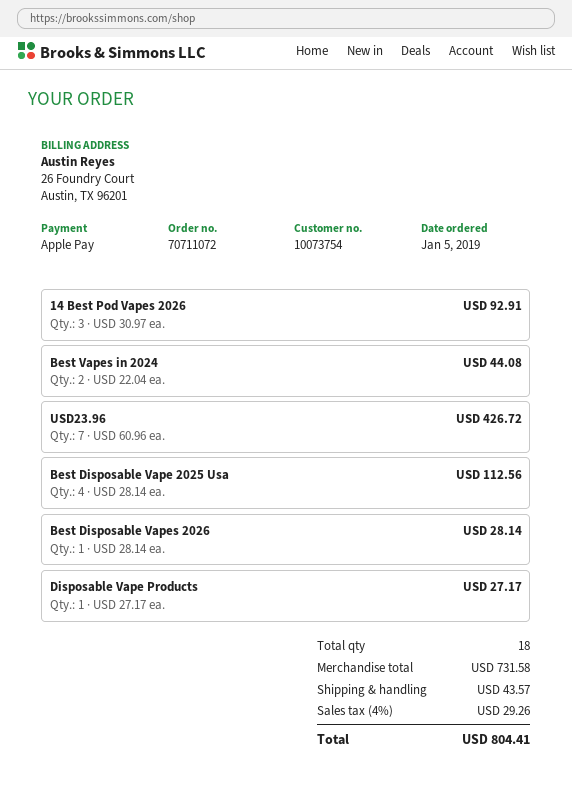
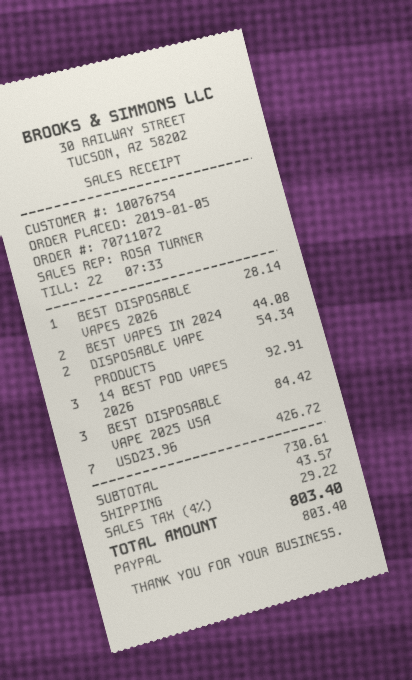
customer number: 10073754 -> 10076754
payment method: Apple Pay -> PayPal
Best Disposable Vape 2025 Usa: 4 for 112.56 -> 3 for 84.42
Disposable Vape Products: 1 for 27.17 -> 2 for 54.34
subtotal: 731.58 -> 730.61
tax: 4% = 29.26 -> 4% = 29.22
total: 804.41 -> 803.40

